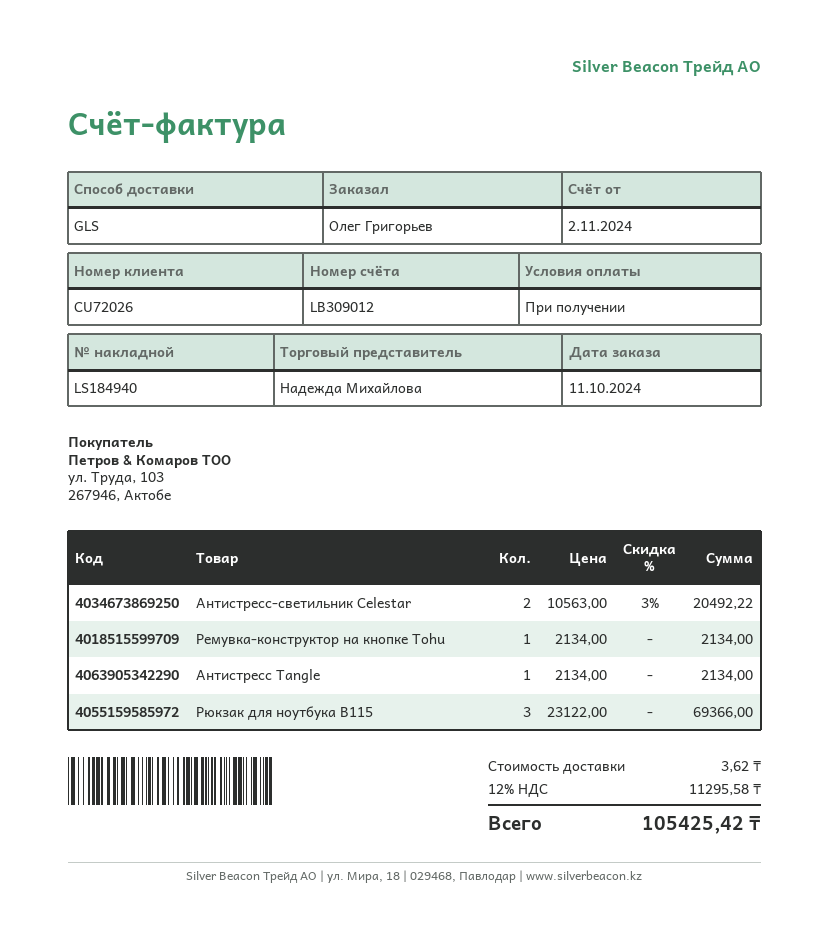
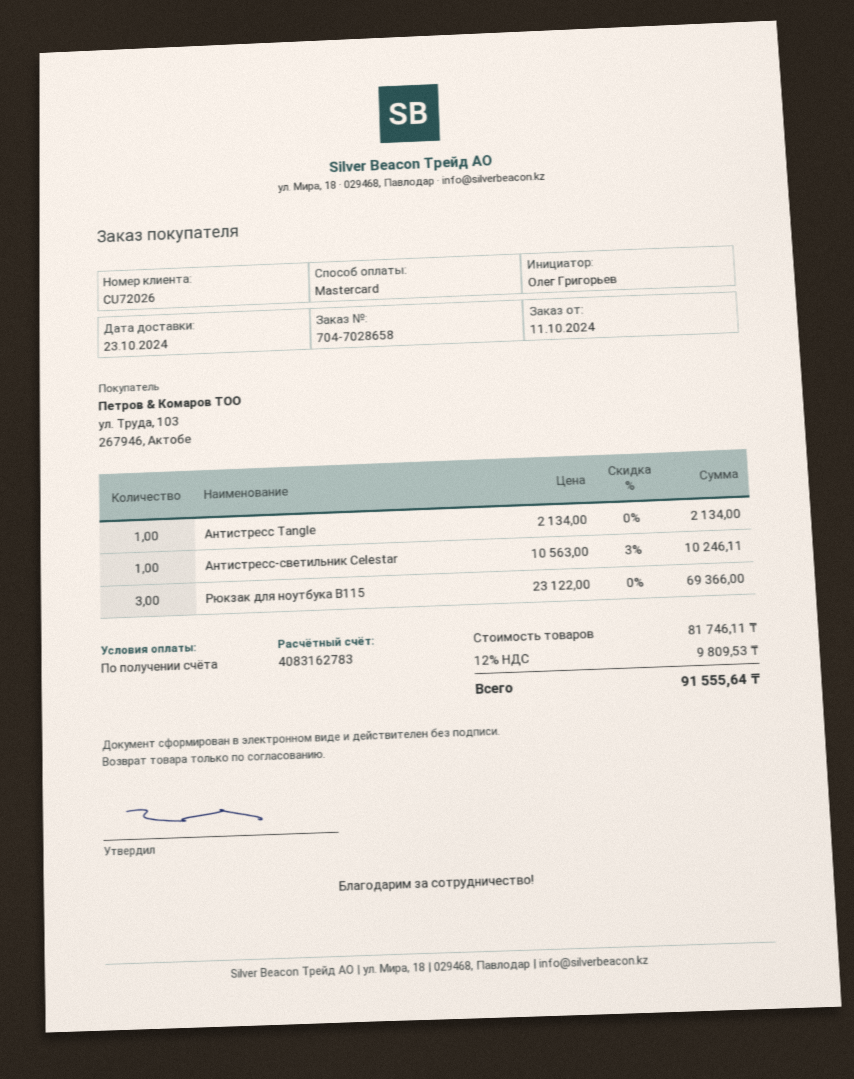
Антистресс-светильник Celestar: 2 x 10563.00 - 3% = 20492.22 -> 1 x 10563.00 - 3% = 10246.11
Ремувка-конструктор на кнопке Tohu: 1 x 2134.00 = 2134.00 -> none
shipping: 3.62 -> none
tax: 12% = 11295.58 -> 12% = 9809.53
total: 105425.42 -> 91555.64

